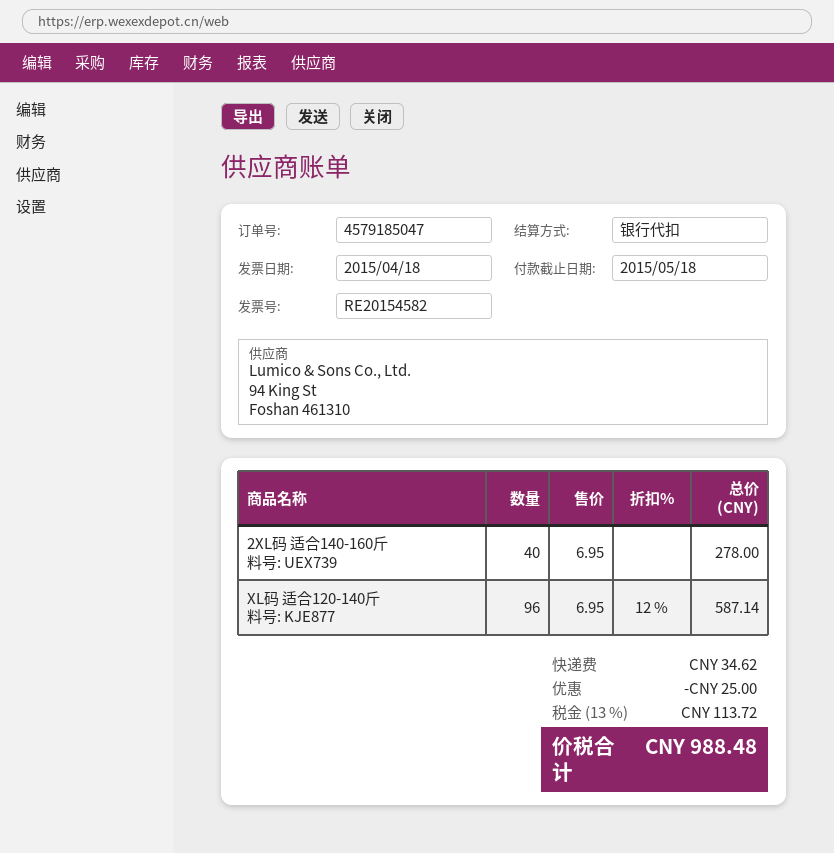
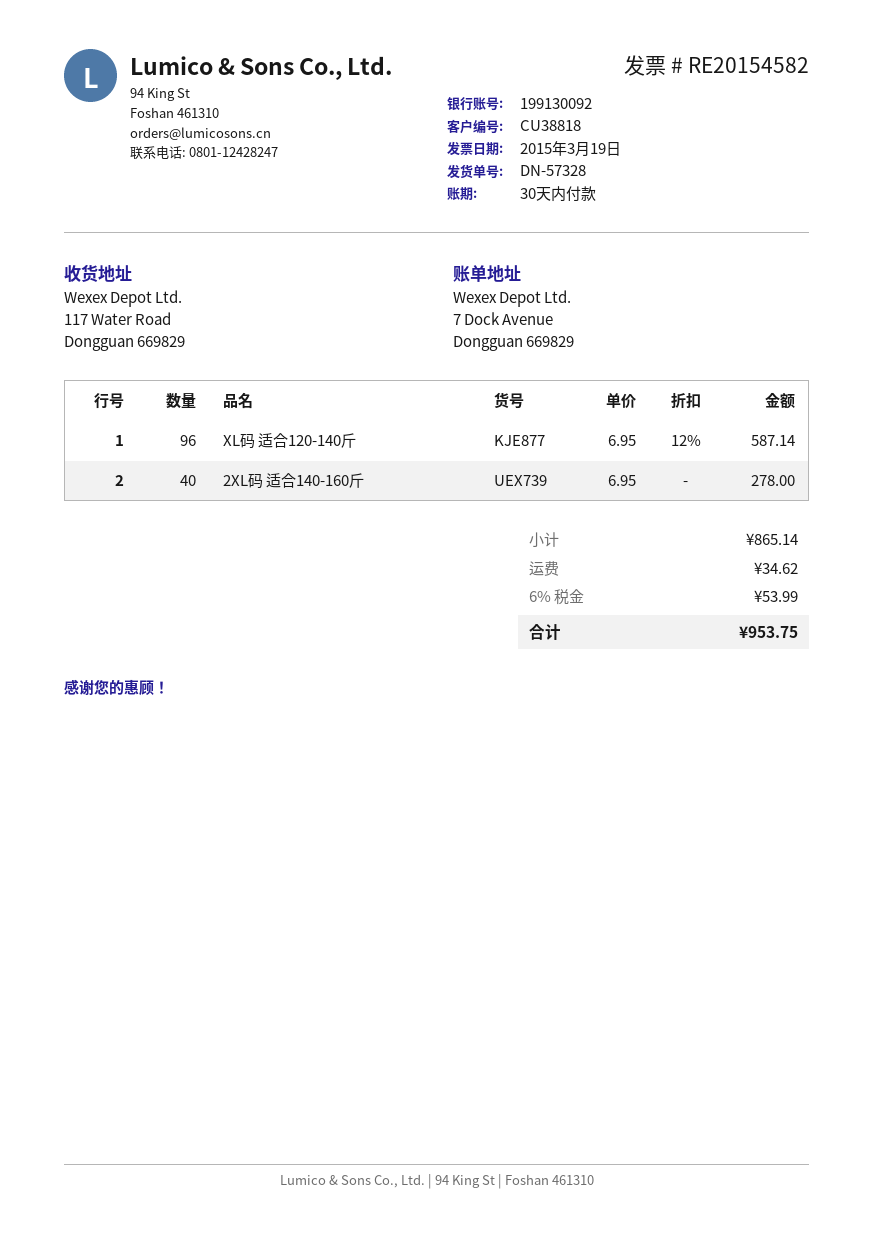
invoice date: 2015-04-18 -> 2015-03-19
discount: 25.00 -> none
tax: 13% = 113.72 -> 6% = 53.99
total: 988.48 -> 953.75

